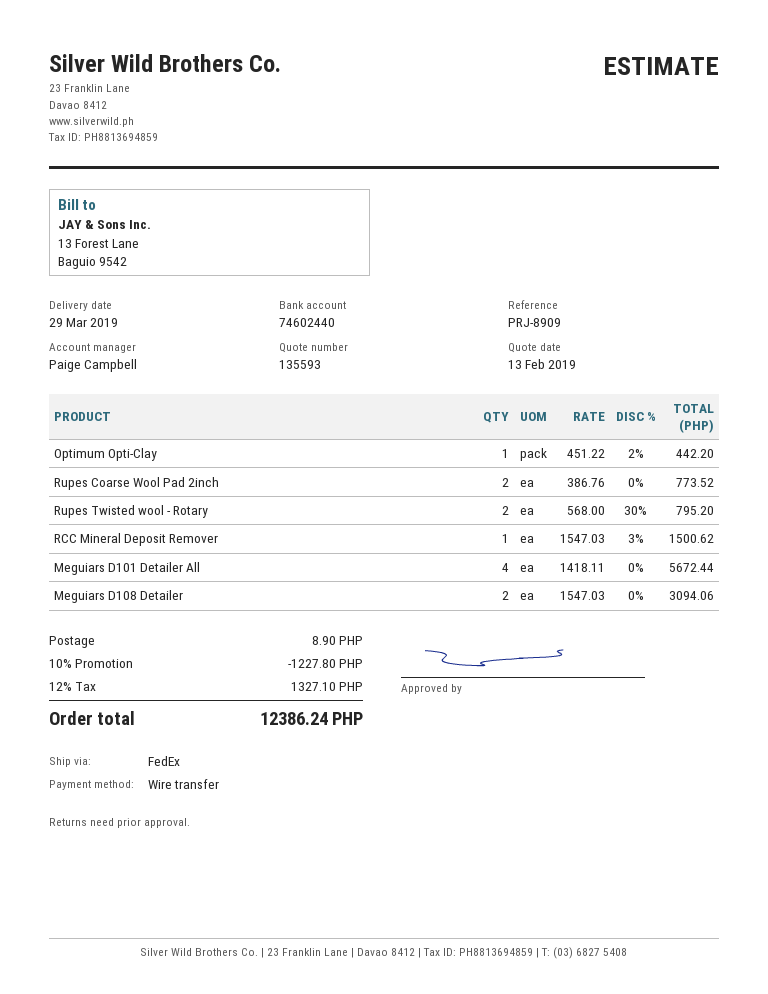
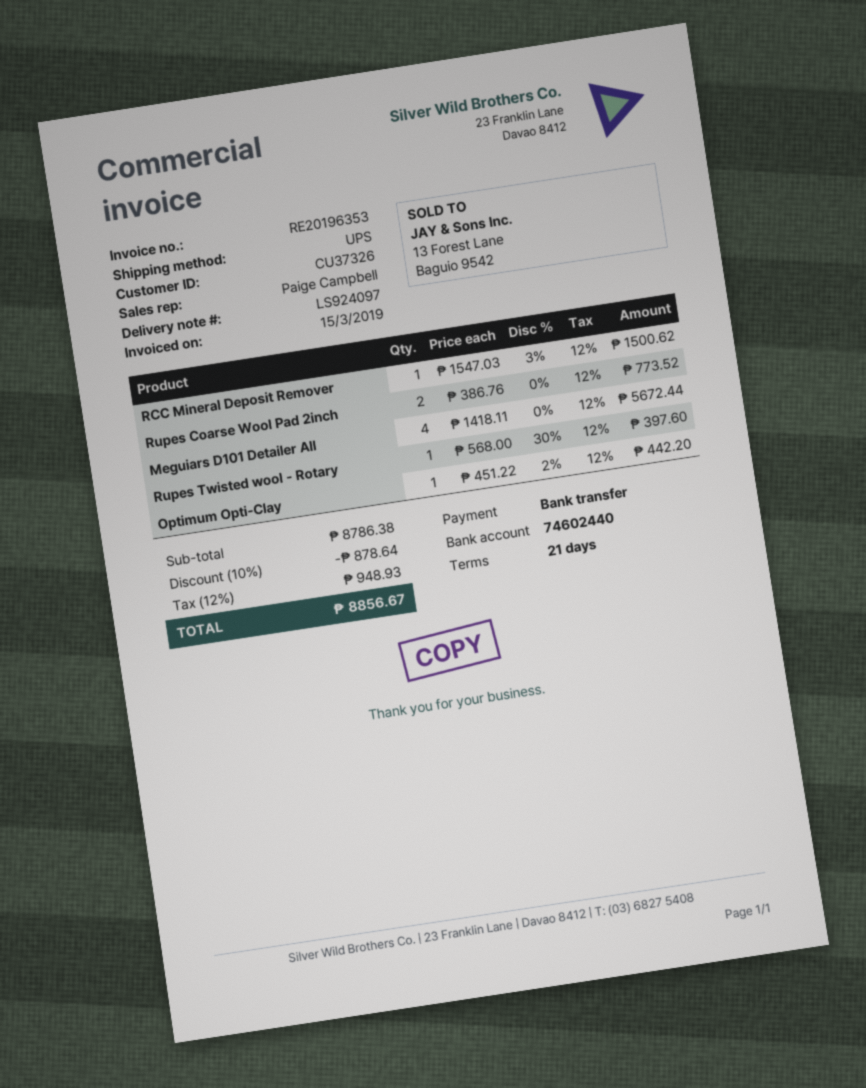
shipping method: FedEx -> UPS
Rupes Twisted wool - Rotary: 2 x 568.00 - 30% = 795.20 -> 1 x 568.00 - 30% = 397.60
Meguiars D108 Detailer: 2 x 1547.03 = 3094.06 -> none
discount: 10% = 1227.80 -> 10% = 878.64
shipping: 8.90 -> none
tax: 12% = 1327.10 -> 12% = 948.93
total: 12386.24 -> 8856.67

